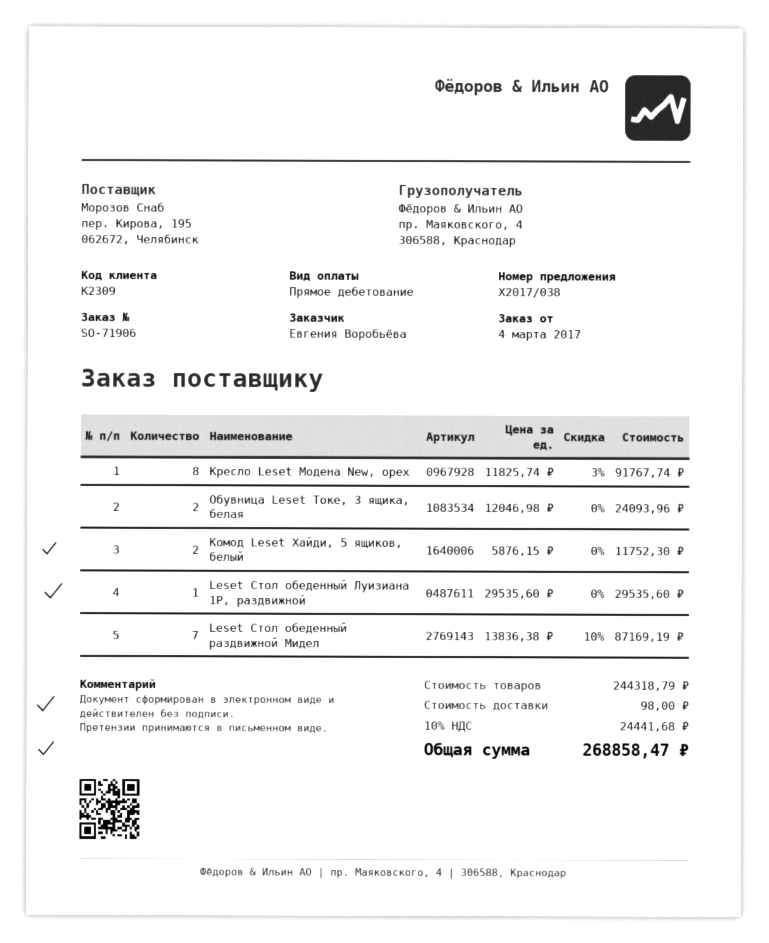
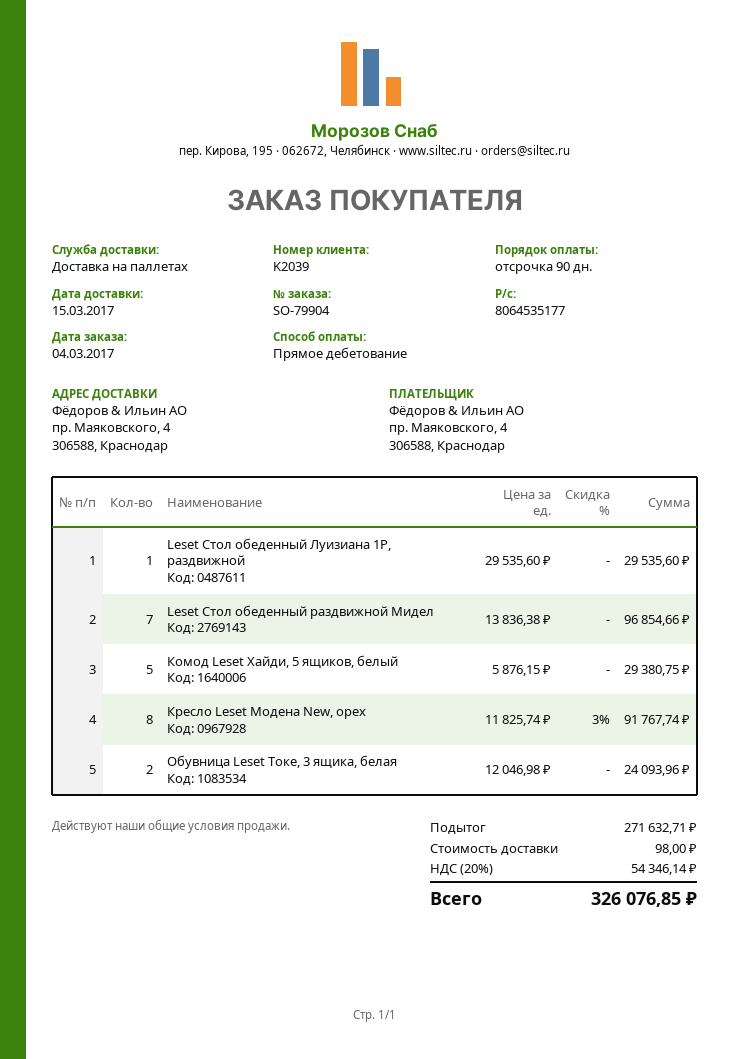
order number: SO-71906 -> SO-79904
customer number: K2309 -> K2039
Комод Leset Хайди, 5 ящиков, белый: 2 x 5876.15 = 11752.30 -> 5 x 5876.15 = 29380.75
Leset Стол обеденный раздвижной Мидел: 7 x 13836.38 - 10% = 87169.19 -> 7 x 13836.38 = 96854.66
subtotal: 244318.79 -> 271632.71
tax: 10% = 24441.68 -> 20% = 54346.14
total: 268858.47 -> 326076.85

